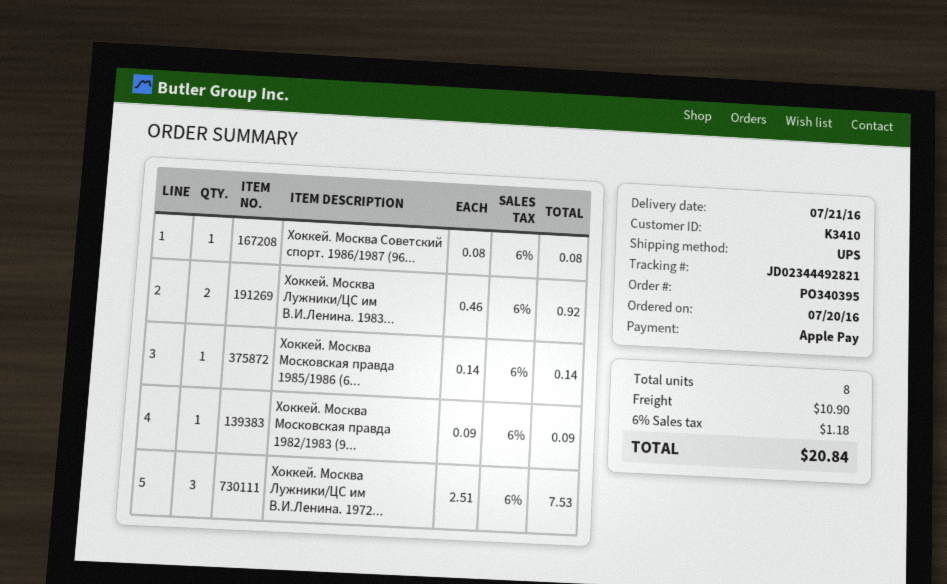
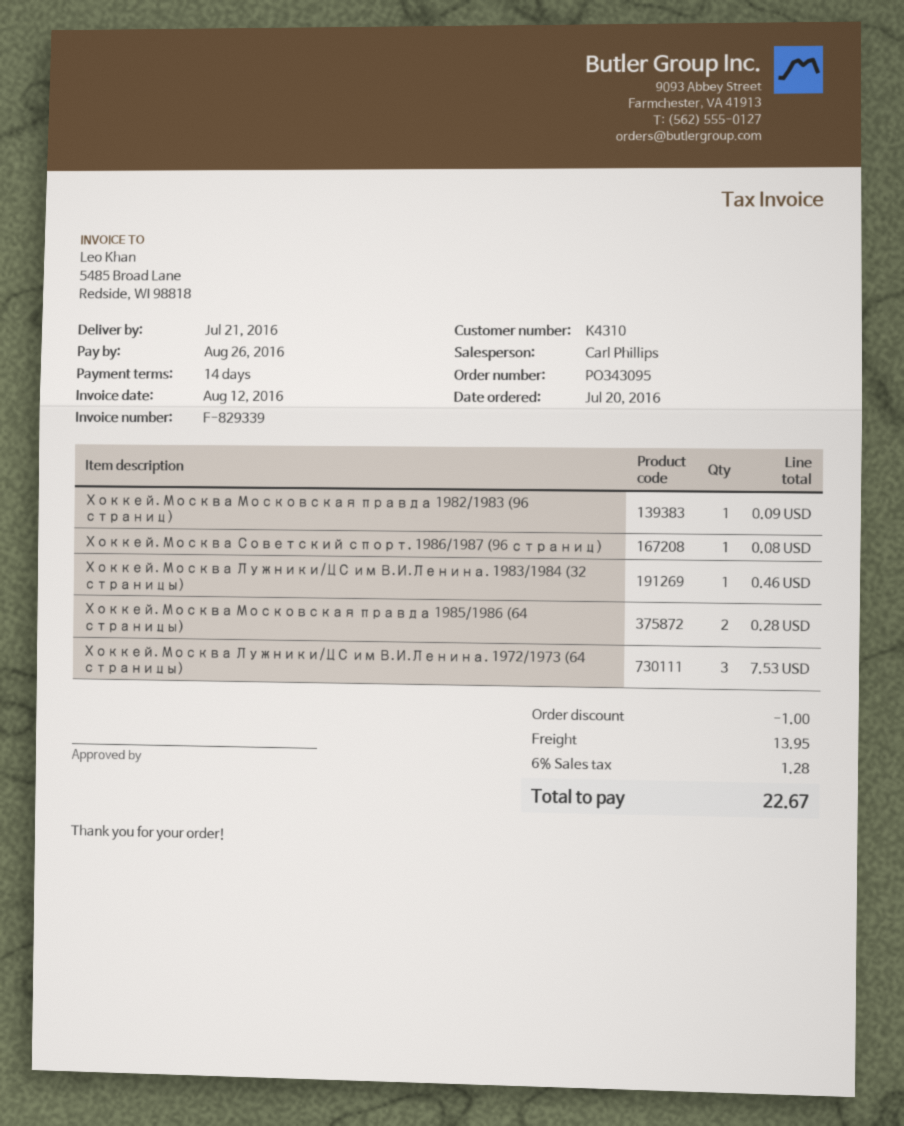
order number: PO340395 -> PO343095
customer number: K3410 -> K4310
Хоккей. Москва Лужники/ЦС им В.И.Ленина. 1983...: 2 for 0.92 -> 1 for 0.46
Хоккей. Москва Московская правда 1985/1986 (6...: 1 for 0.14 -> 2 for 0.28
discount: none -> 1.00
shipping: 10.90 -> 13.95
tax: 6% = 1.18 -> 6% = 1.28
total: 20.84 -> 22.67

